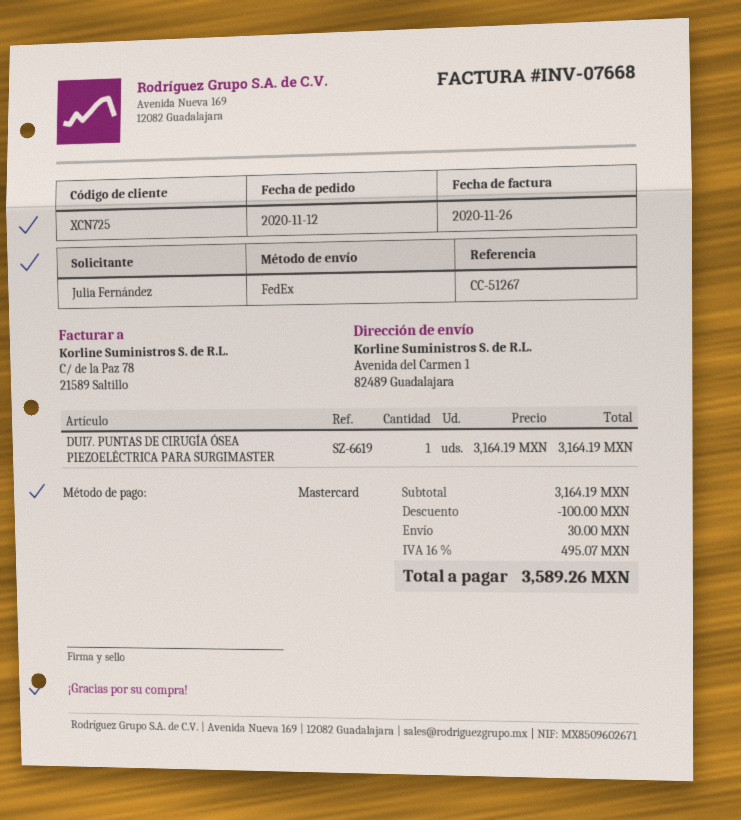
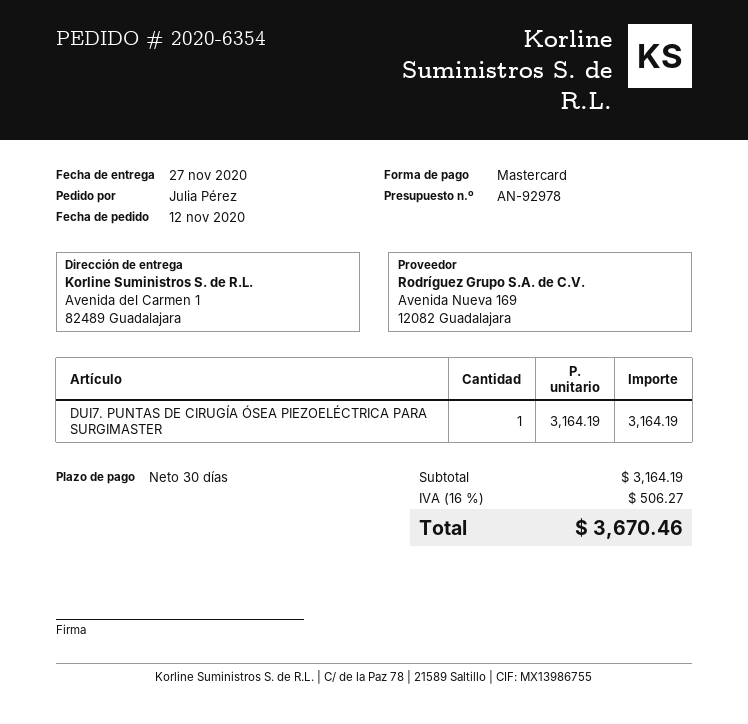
ordered by: Julia Fernández -> Julia Pérez
discount: 100.00 -> none
shipping: 30.00 -> none
tax: 16% = 495.07 -> 16% = 506.27
total: 3589.26 -> 3670.46

